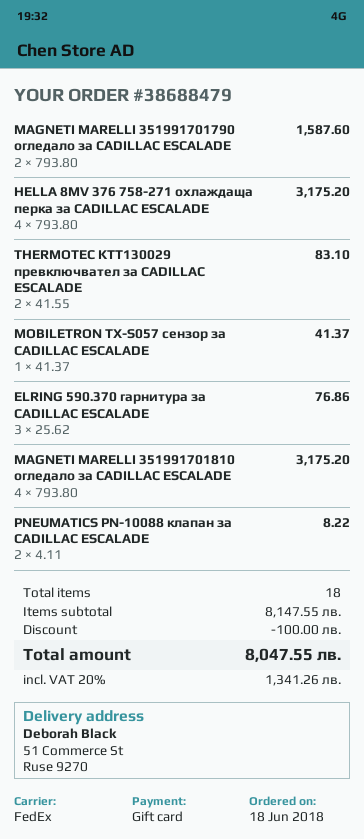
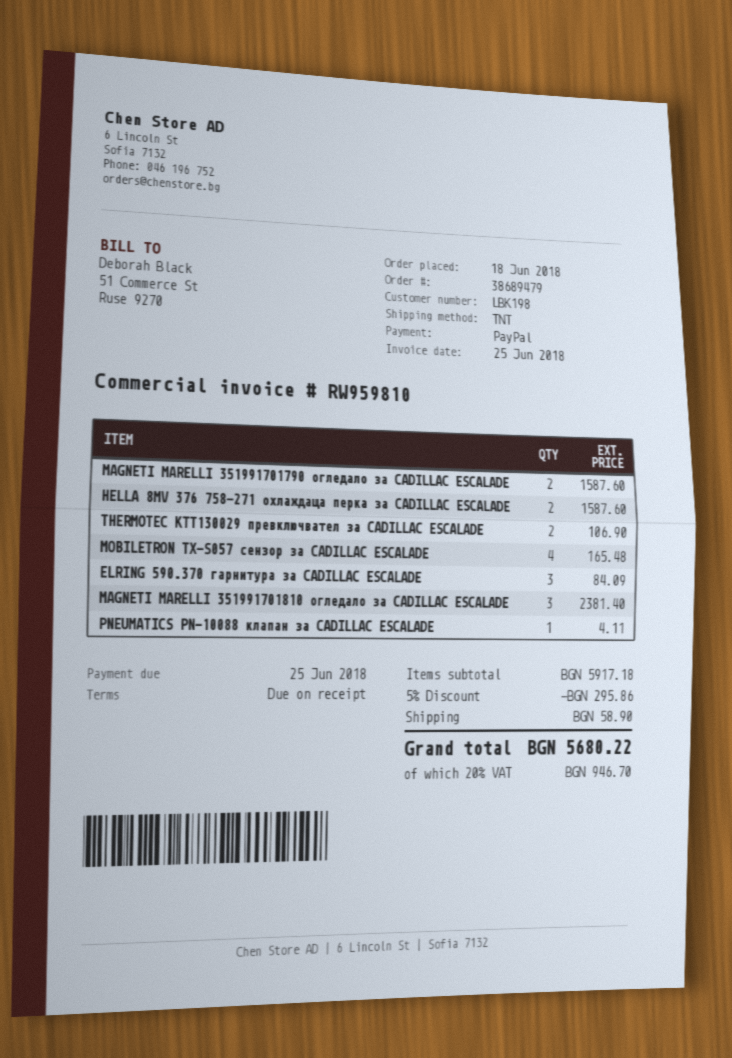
order number: 38688479 -> 38689479
payment method: gift card -> PayPal
shipping method: FedEx -> TNT
HELLA 8MV 376 758-271 охлаждаща перка за CADILLAC ESCALADE: 4 for 3175.20 -> 2 for 1587.60
THERMOTEC KTT130029 превключвател за CADILLAC ESCALADE: 2 for 83.10 -> 2 for 106.90
MOBILETRON TX-S057 сензор за CADILLAC ESCALADE: 1 for 41.37 -> 4 for 165.48
ELRING 590.370 гарнитура за CADILLAC ESCALADE: 3 for 76.86 -> 3 for 84.09
MAGNETI MARELLI 351991701810 огледало за CADILLAC ESCALADE: 4 for 3175.20 -> 3 for 2381.40
PNEUMATICS PN-10088 клапан за CADILLAC ESCALADE: 2 for 8.22 -> 1 for 4.11
subtotal: 8147.55 -> 5917.18
discount: 100.00 -> 295.86
shipping: none -> 58.90
tax: 20% = 1341.26 -> 20% = 946.70
total: 8047.55 -> 5680.22

